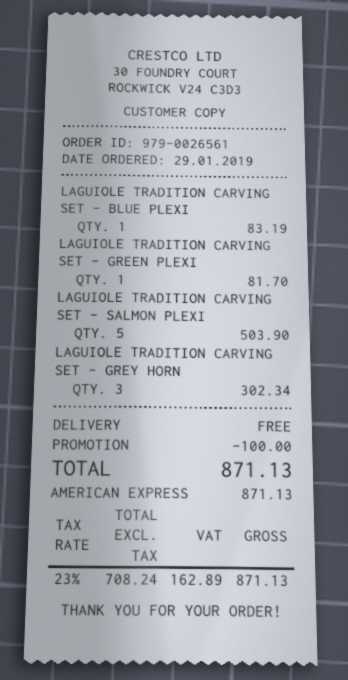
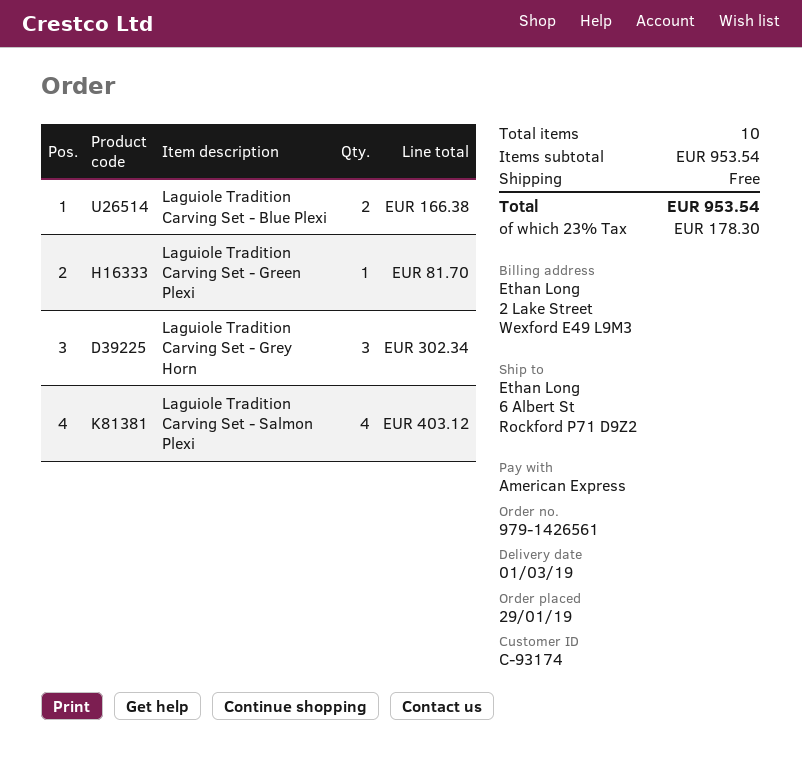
order number: 979-0026561 -> 979-1426561
LAGUIOLE TRADITION CARVING SET - BLUE PLEXI: 1 for 83.19 -> 2 for 166.38
LAGUIOLE TRADITION CARVING SET - SALMON PLEXI: 5 for 503.90 -> 4 for 403.12
discount: 100.00 -> none
tax: 23% = 162.89 -> 23% = 178.30
total: 871.13 -> 953.54

